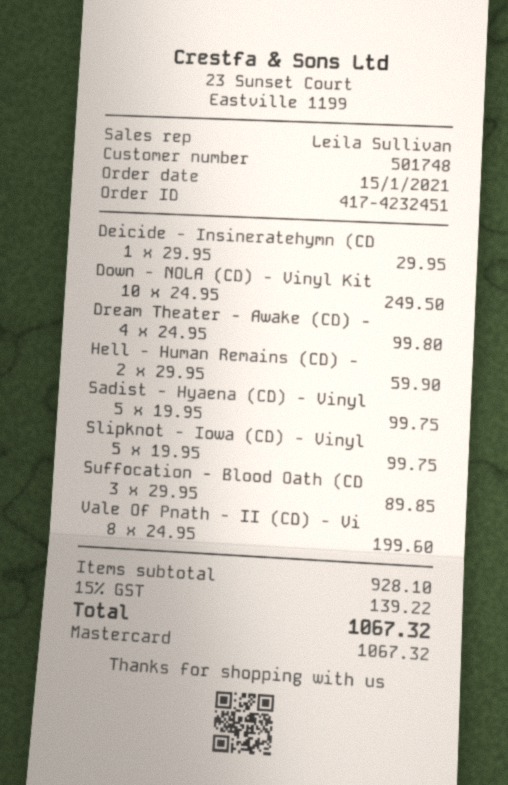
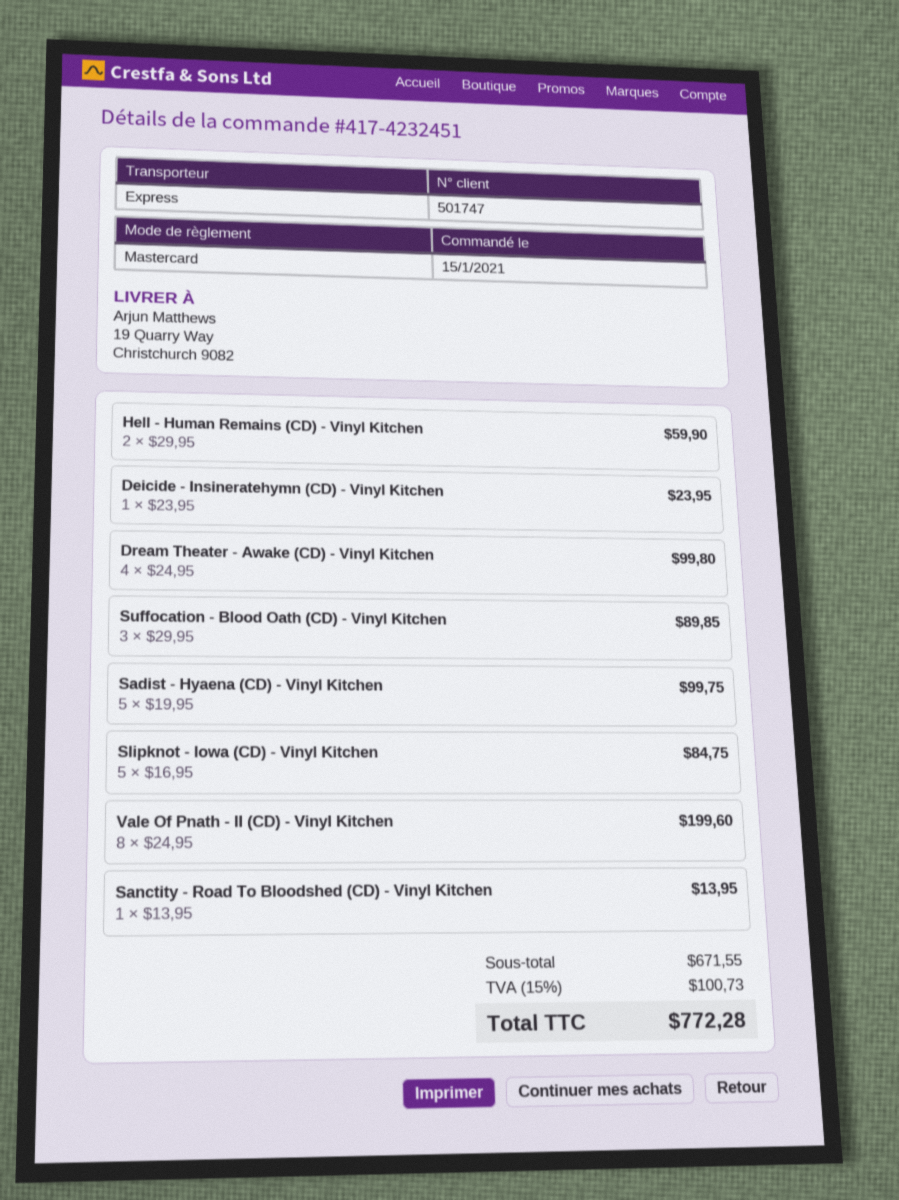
customer number: 501748 -> 501747
Deicide - Insineratehymn (CD: 1 x 29.95 = 29.95 -> 1 x 23.95 = 23.95
Down - NOLA (CD) - Vinyl Kit: 10 x 24.95 = 249.50 -> none
Slipknot - Iowa (CD) - Vinyl: 5 x 19.95 = 99.75 -> 5 x 16.95 = 84.75
Sanctity - Road To Bloodshed (CD) - Vinyl Kitchen: none -> 1 x 13.95 = 13.95
subtotal: 928.10 -> 671.55
tax: 15% = 139.22 -> 15% = 100.73
total: 1067.32 -> 772.28

